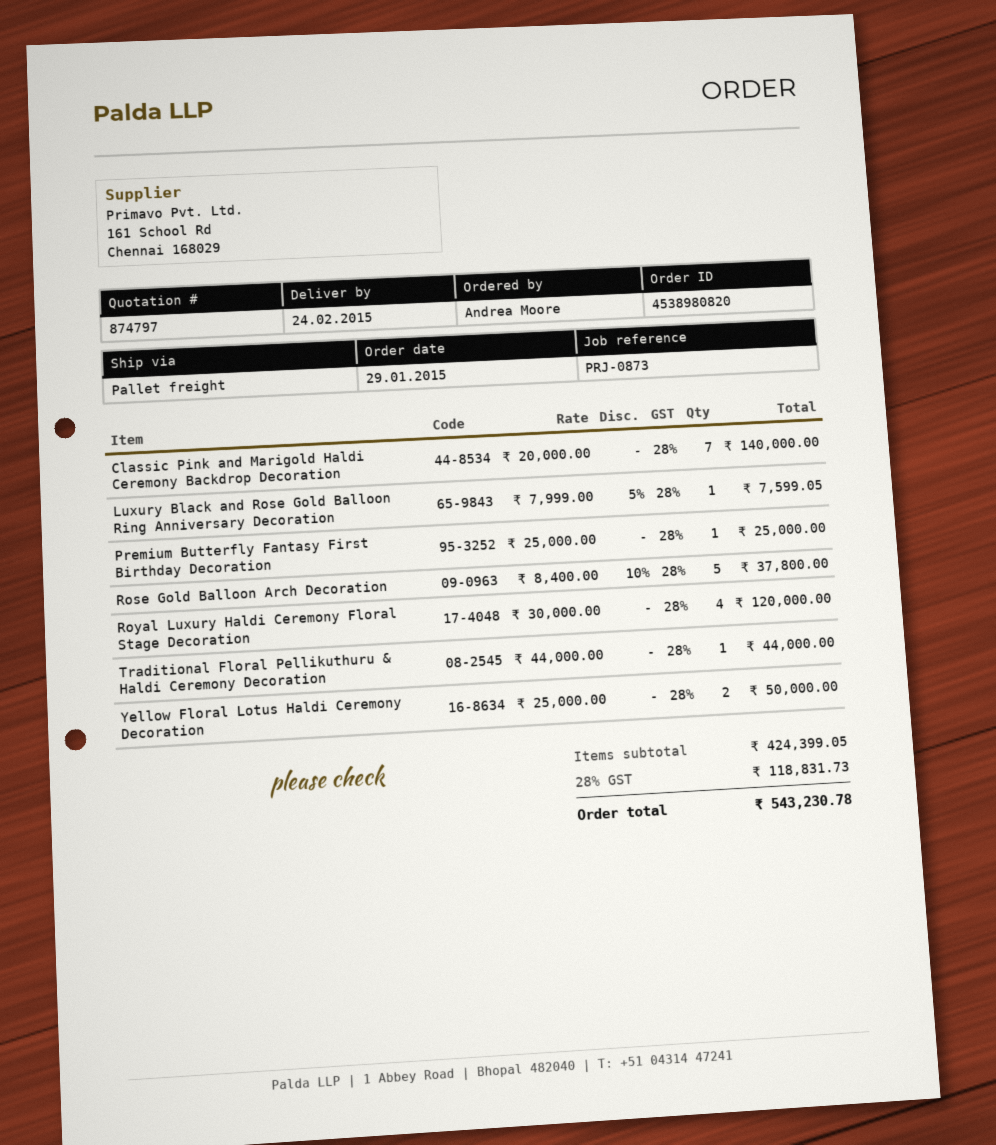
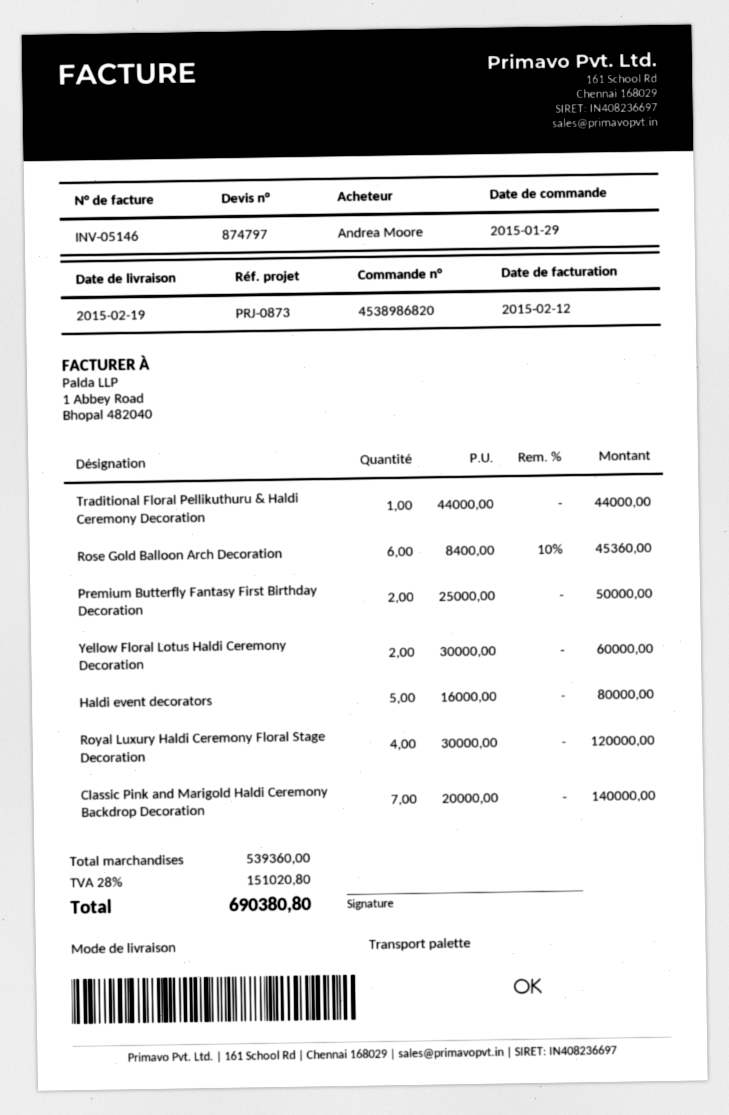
order number: 4538980820 -> 4538986820
delivery date: 2015-02-24 -> 2015-02-19
Luxury Black and Rose Gold Balloon Ring Anniversary Decoration: 1 x 7999.00 - 5% = 7599.05 -> none
Premium Butterfly Fantasy First Birthday Decoration: 1 x 25000.00 = 25000.00 -> 2 x 25000.00 = 50000.00
Rose Gold Balloon Arch Decoration: 5 x 8400.00 - 10% = 37800.00 -> 6 x 8400.00 - 10% = 45360.00
Yellow Floral Lotus Haldi Ceremony Decoration: 2 x 25000.00 = 50000.00 -> 2 x 30000.00 = 60000.00
Haldi event decorators: none -> 5 x 16000.00 = 80000.00
subtotal: 424399.05 -> 539360.00
tax: 28% = 118831.73 -> 28% = 151020.80
total: 543230.78 -> 690380.80

